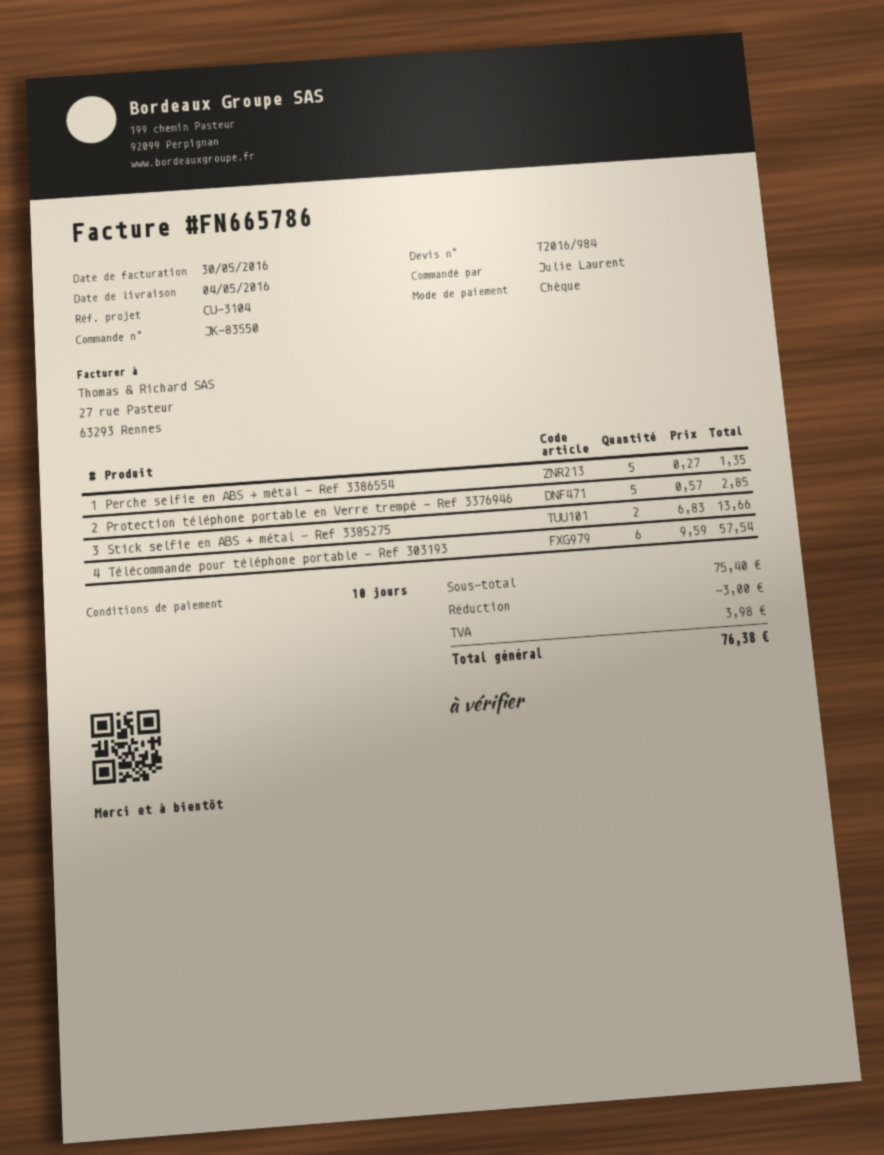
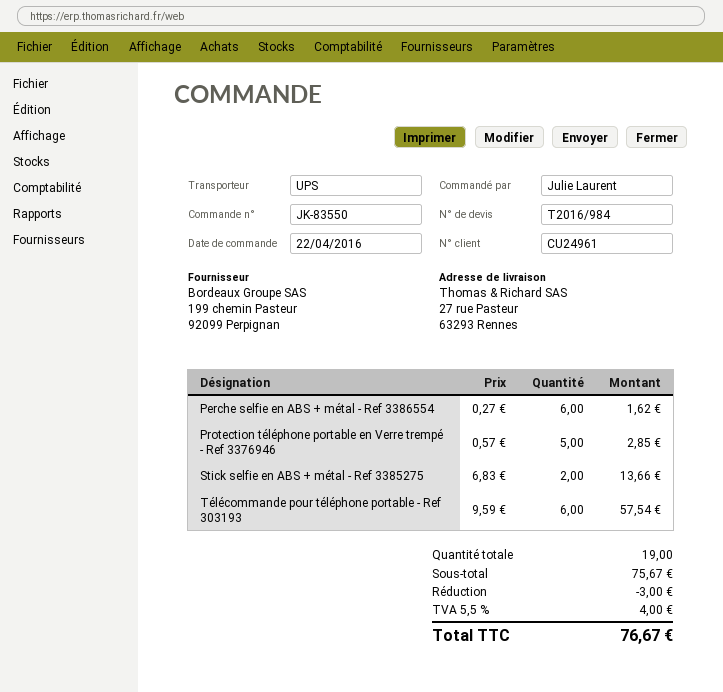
Perche selfie en ABS + métal - Ref 3386554: 5 x 0.27 = 1.35 -> 6 x 0.27 = 1.62
subtotal: 75.40 -> 75.67
tax: 3.98 -> 4.00
total: 76.38 -> 76.67

